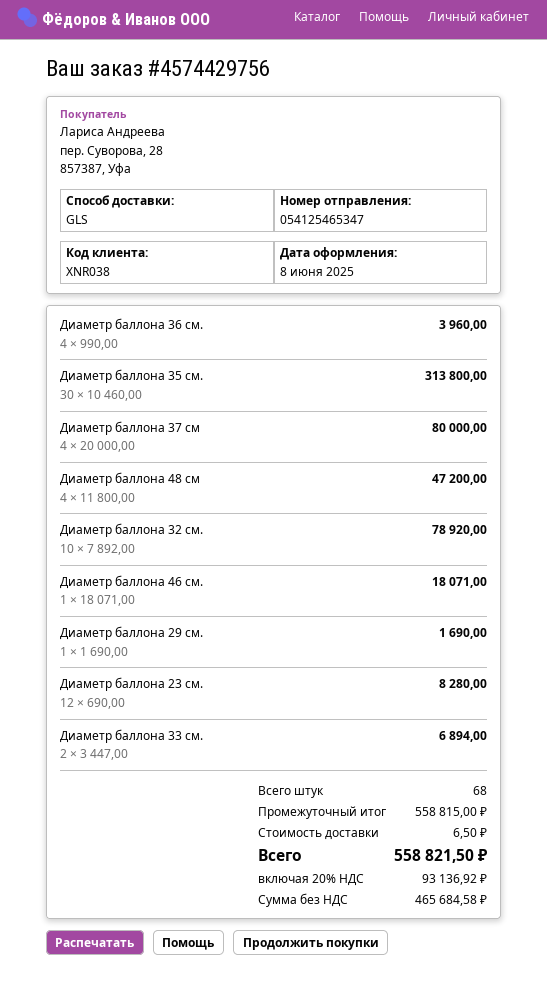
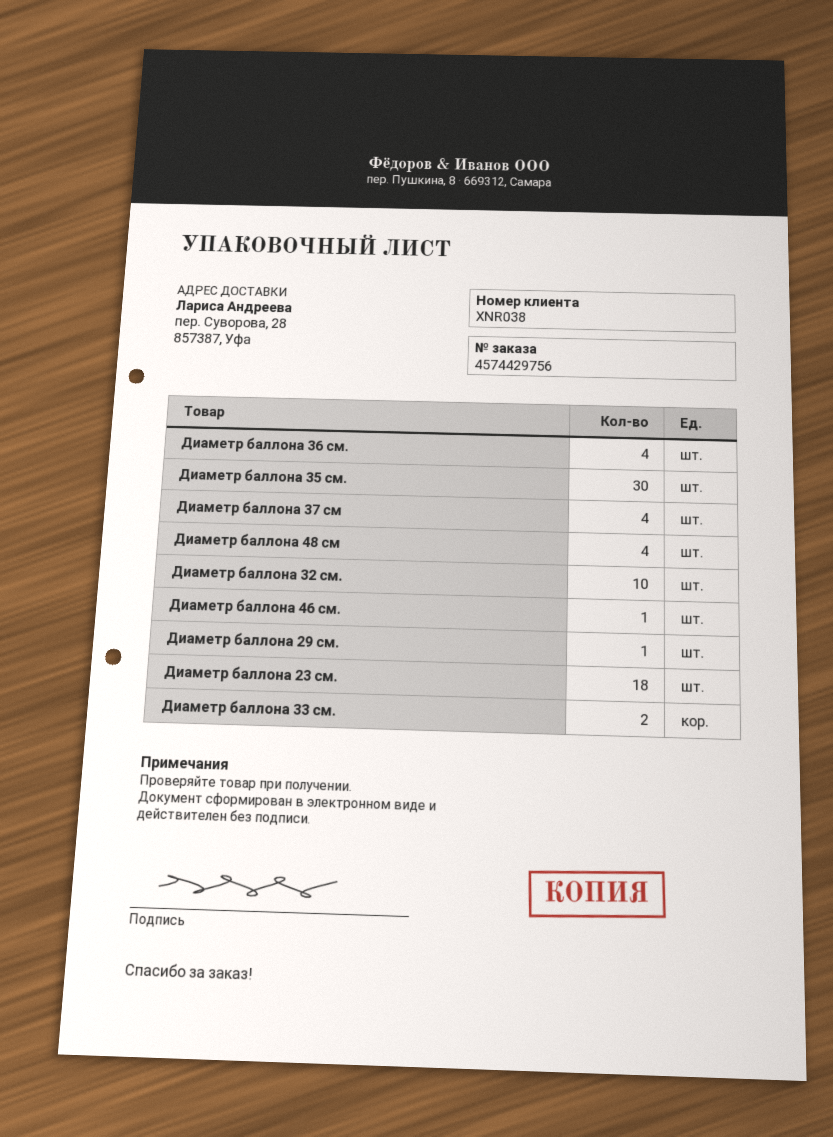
Диаметр баллона 23 см.: 12 -> 18

